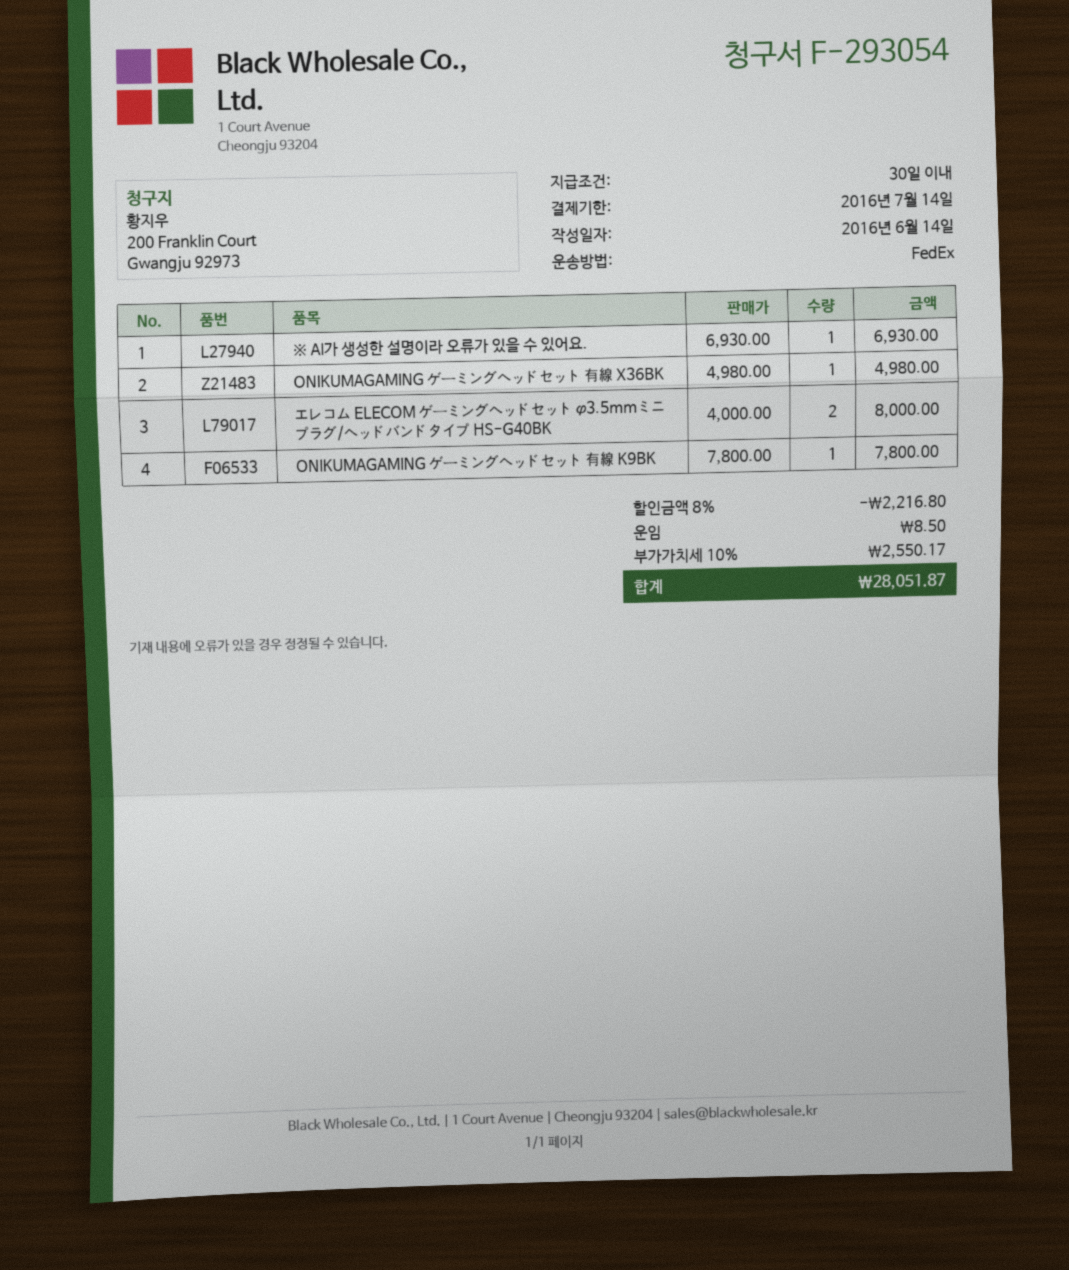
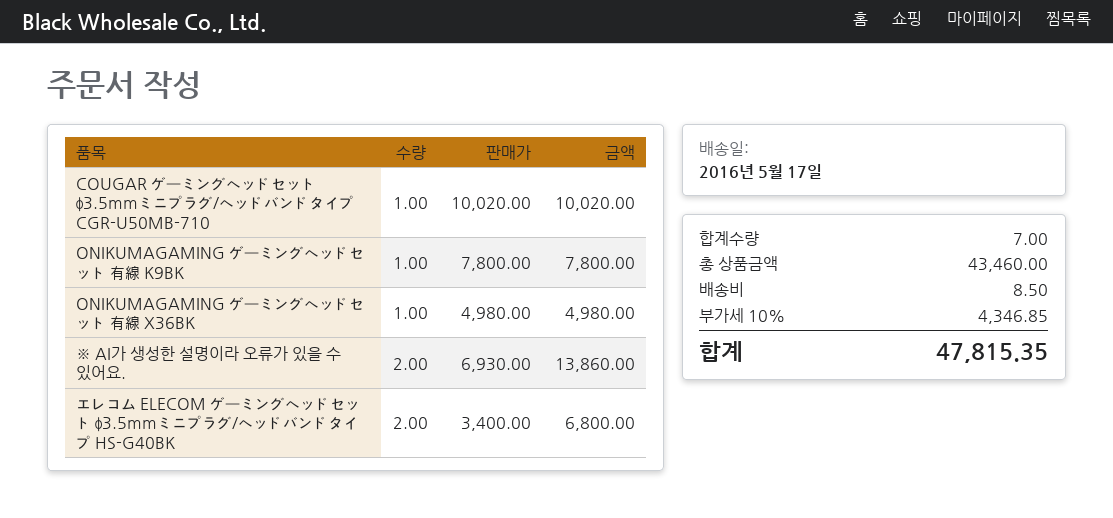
※ AI가 생성한 설명이라 오류가 있을 수 있어요.: 1 x 6930.00 = 6930.00 -> 2 x 6930.00 = 13860.00
エレコム ELECOM ゲーミングヘッドセット φ3.5mmミニプラグ/ヘッドバンドタイプ HS-G40BK: 2 x 4000.00 = 8000.00 -> 2 x 3400.00 = 6800.00
COUGAR ゲーミングヘッドセット φ3.5mmミニプラグ/ヘッドバンドタイプ CGR-U50MB-710: none -> 1 x 10020.00 = 10020.00
discount: 8% = 2216.80 -> none
tax: 10% = 2550.17 -> 10% = 4346.85
total: 28051.87 -> 47815.35

